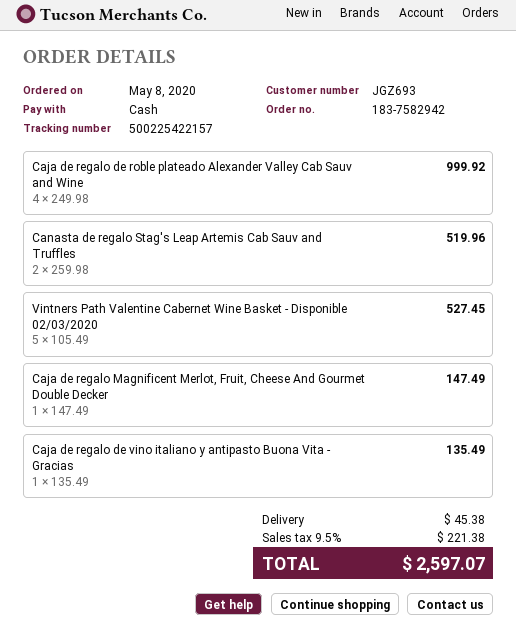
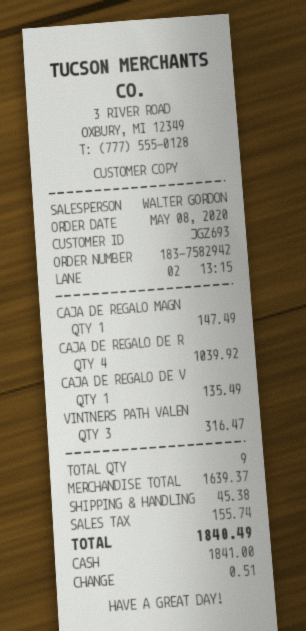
Caja de regalo de roble plateado Alexander Valley Cab Sauv and Wine: 4 for 999.92 -> 4 for 1039.92
Canasta de regalo Stag's Leap Artemis Cab Sauv and Truffles: 2 for 519.96 -> none
Vintners Path Valentine Cabernet Wine Basket - Disponible 02/03/2020: 5 for 527.45 -> 3 for 316.47
tax: 221.38 -> 155.74
total: 2597.07 -> 1840.49

